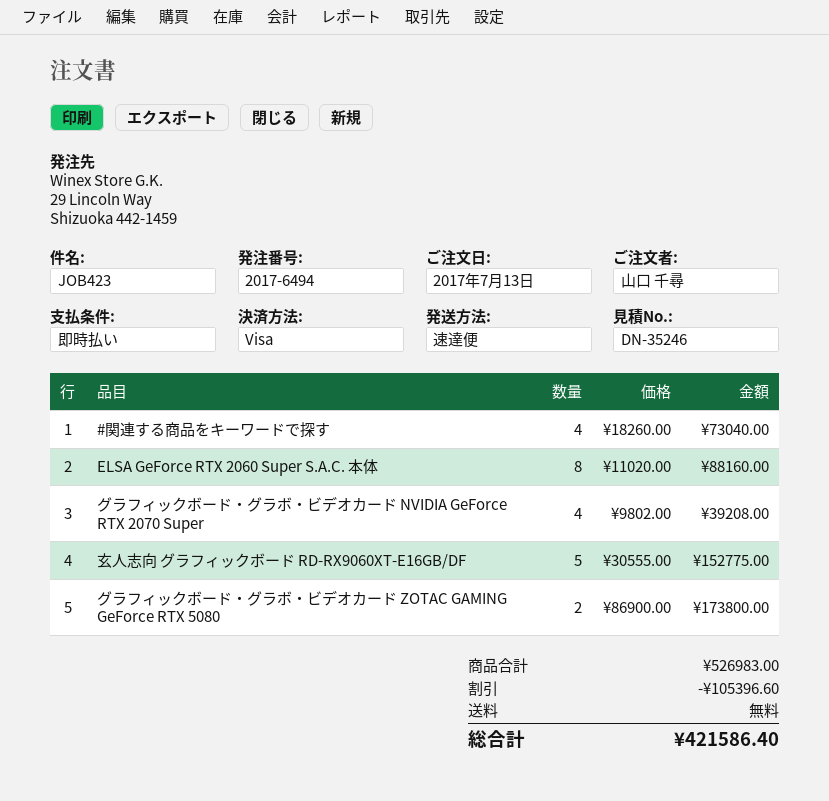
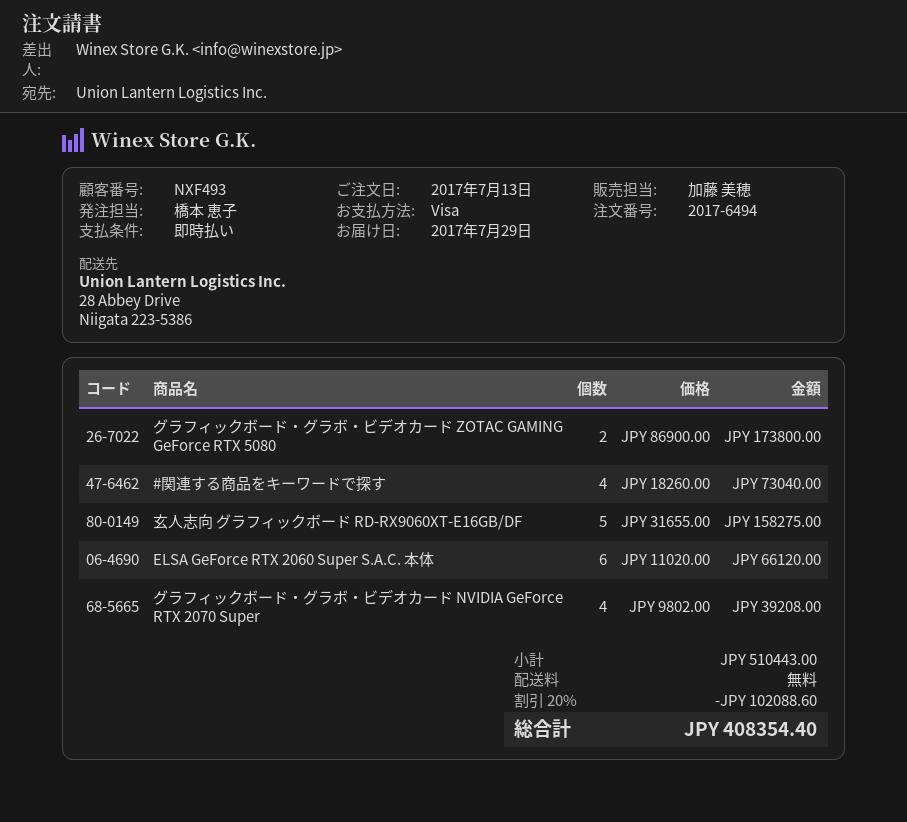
ordered by: 山口 千尋 -> 橋本 恵子
ELSA GeForce RTX 2060 Super S.A.C. 本体: 8 x 11020.00 = 88160.00 -> 6 x 11020.00 = 66120.00
玄人志向 グラフィックボード RD-RX9060XT-E16GB/DF: 5 x 30555.00 = 152775.00 -> 5 x 31655.00 = 158275.00
subtotal: 526983.00 -> 510443.00
discount: 105396.60 -> 102088.60
total: 421586.40 -> 408354.40

